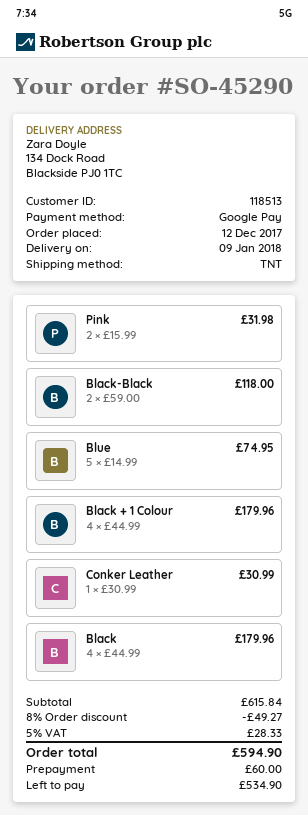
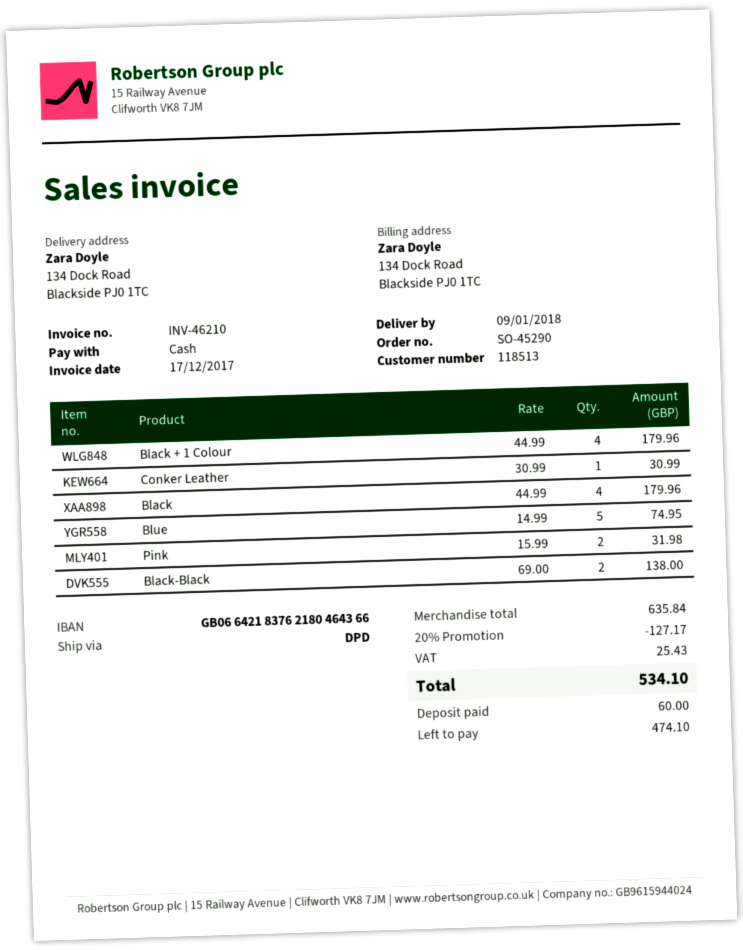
payment method: Google Pay -> cash
shipping method: TNT -> DPD
Black-Black: 2 x 59.00 = 118.00 -> 2 x 69.00 = 138.00
subtotal: 615.84 -> 635.84
discount: 8% = 49.27 -> 20% = 127.17
tax: 28.33 -> 25.43
total: 594.90 -> 534.10
balance: 534.90 -> 474.10

